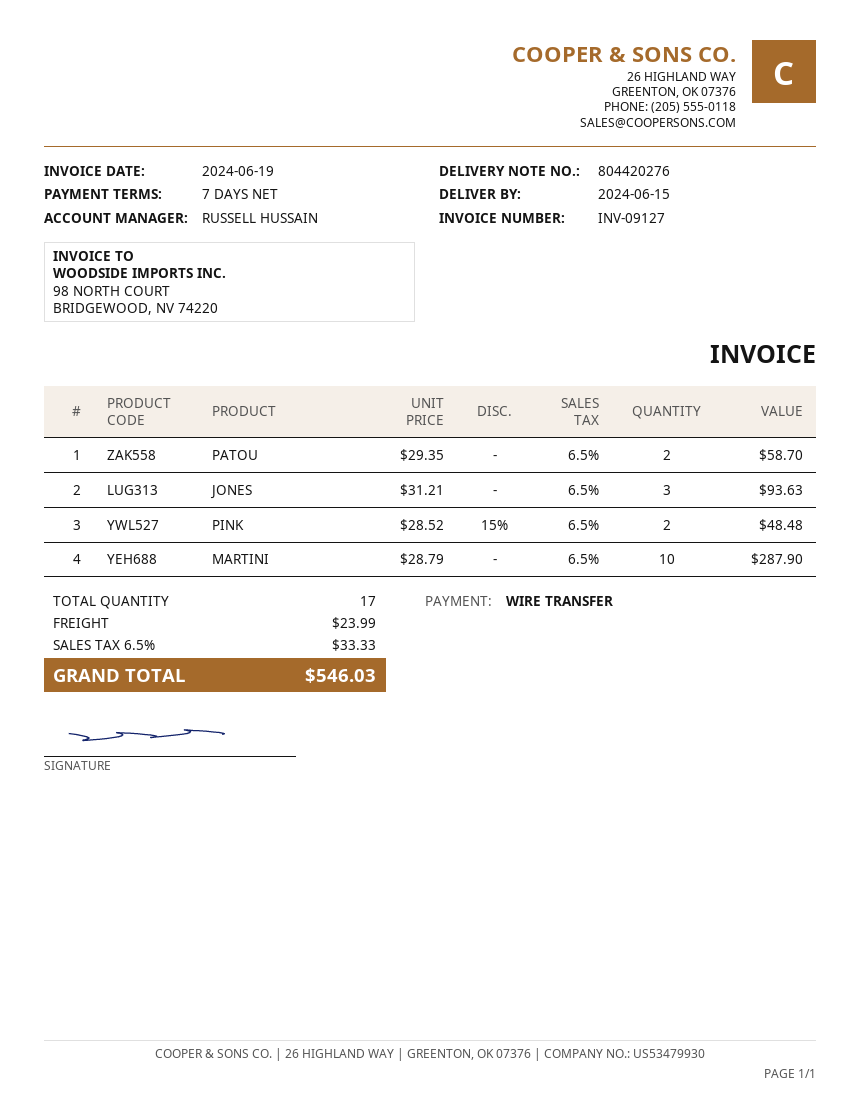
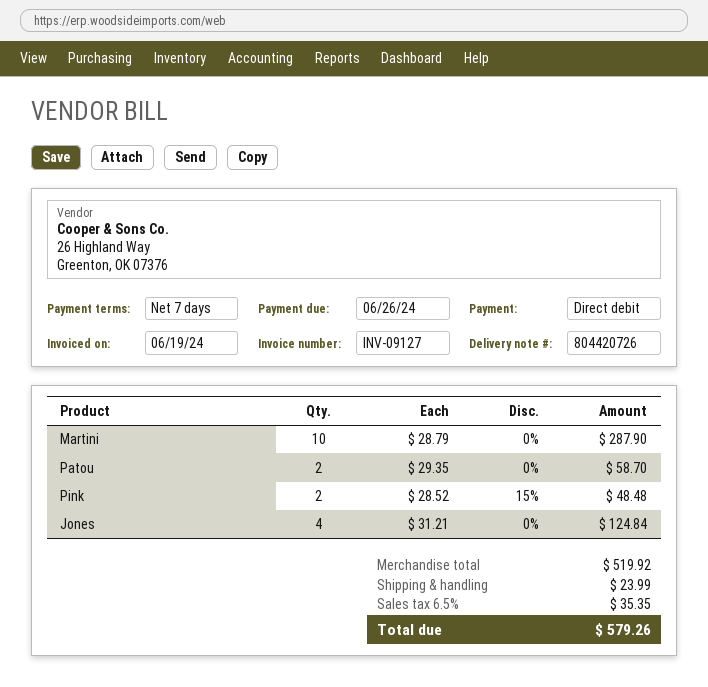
delivery note number: 804420276 -> 804420726
payment method: bank transfer -> direct debit
JONES: 3 x 31.21 = 93.63 -> 4 x 31.21 = 124.84
tax: 6.5% = 33.33 -> 6.5% = 35.35
total: 546.03 -> 579.26

